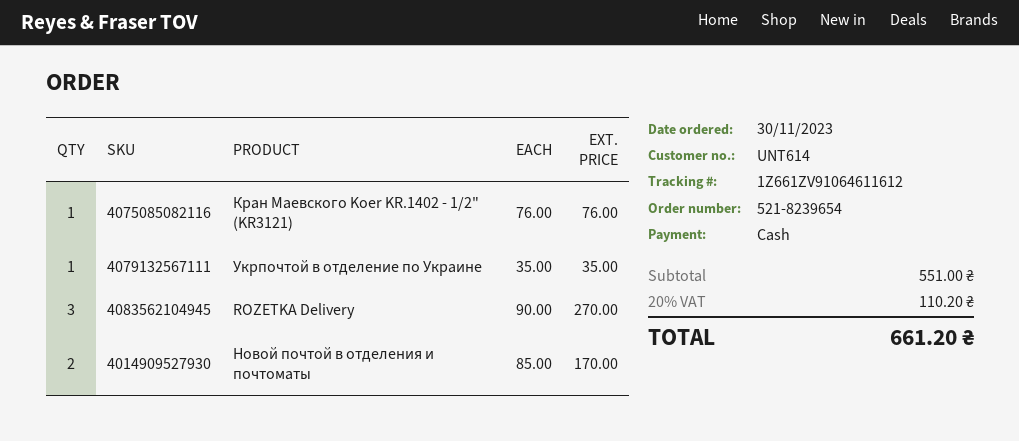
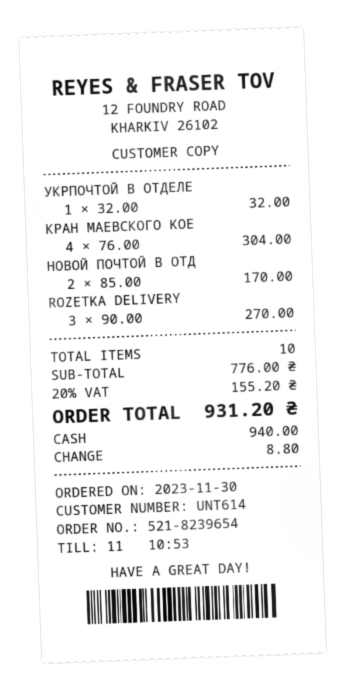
Кран Маевского Koer KR.1402 - 1/2" (KR3121): 1 x 76.00 = 76.00 -> 4 x 76.00 = 304.00
Укрпочтой в отделение по Украине: 1 x 35.00 = 35.00 -> 1 x 32.00 = 32.00
subtotal: 551.00 -> 776.00
tax: 20% = 110.20 -> 20% = 155.20
total: 661.20 -> 931.20

